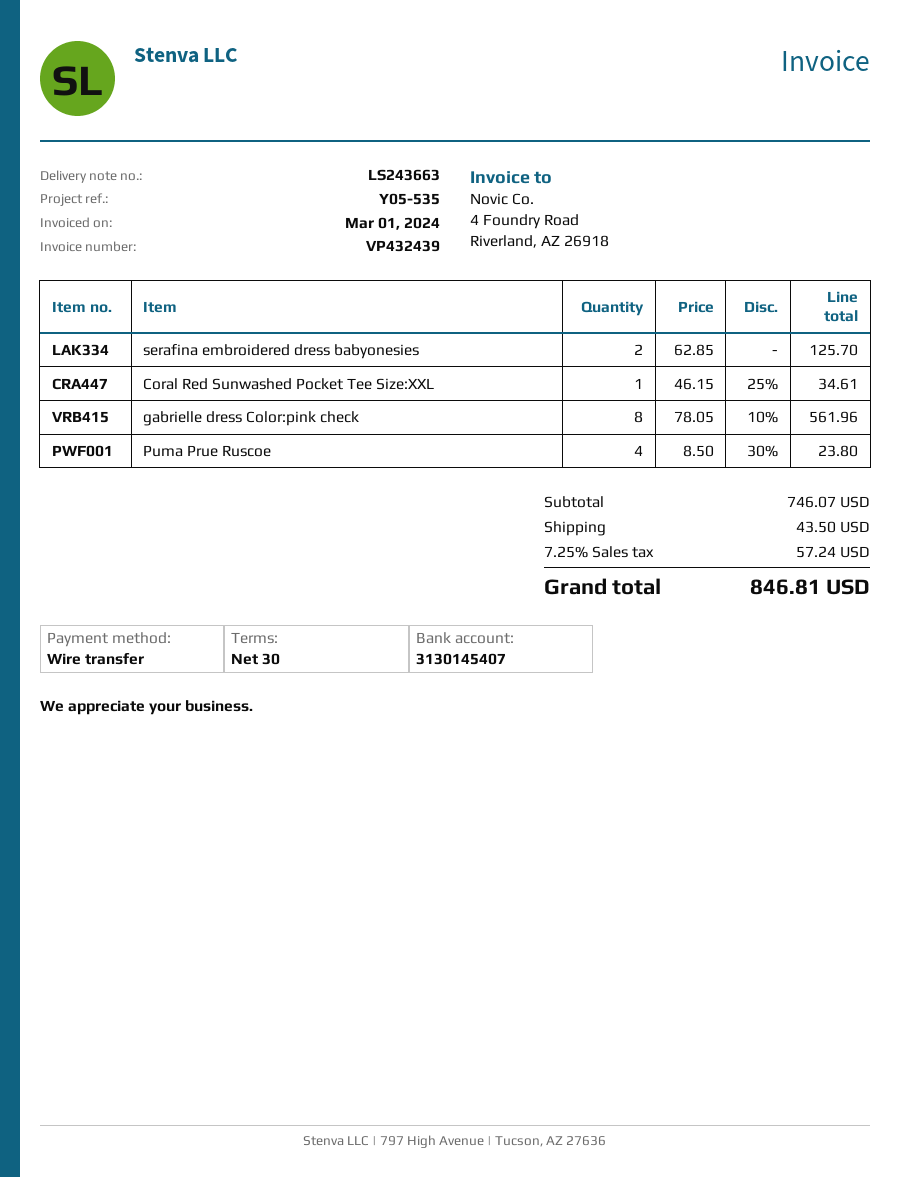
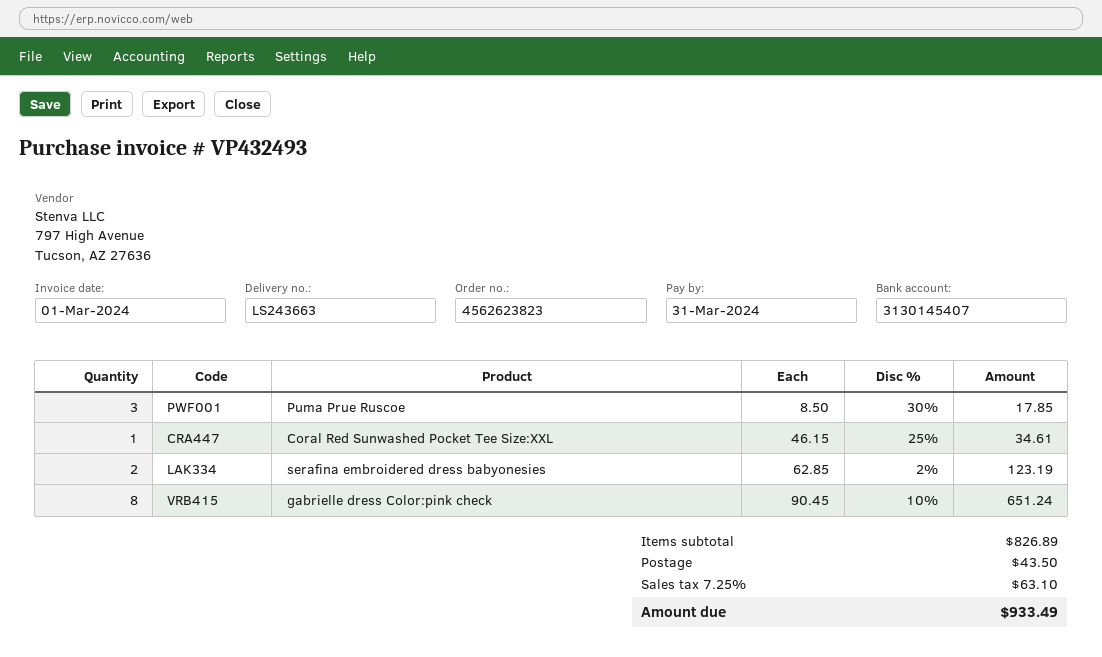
invoice number: VP432439 -> VP432493
serafina embroidered dress babyonesies: 2 x 62.85 = 125.70 -> 2 x 62.85 - 2% = 123.19
gabrielle dress Color:pink check: 8 x 78.05 - 10% = 561.96 -> 8 x 90.45 - 10% = 651.24
Puma Prue Ruscoe: 4 x 8.50 - 30% = 23.80 -> 3 x 8.50 - 30% = 17.85
subtotal: 746.07 -> 826.89
tax: 7.25% = 57.24 -> 7.25% = 63.10
total: 846.81 -> 933.49

